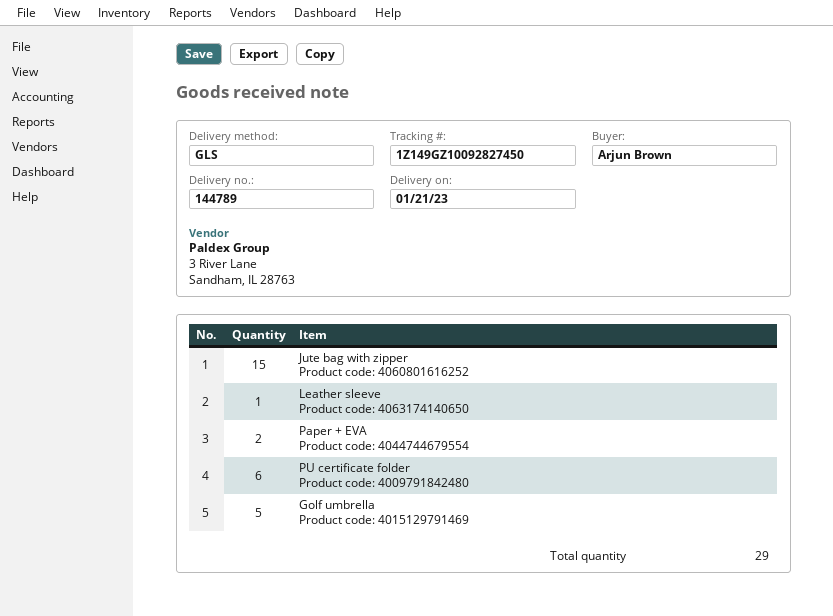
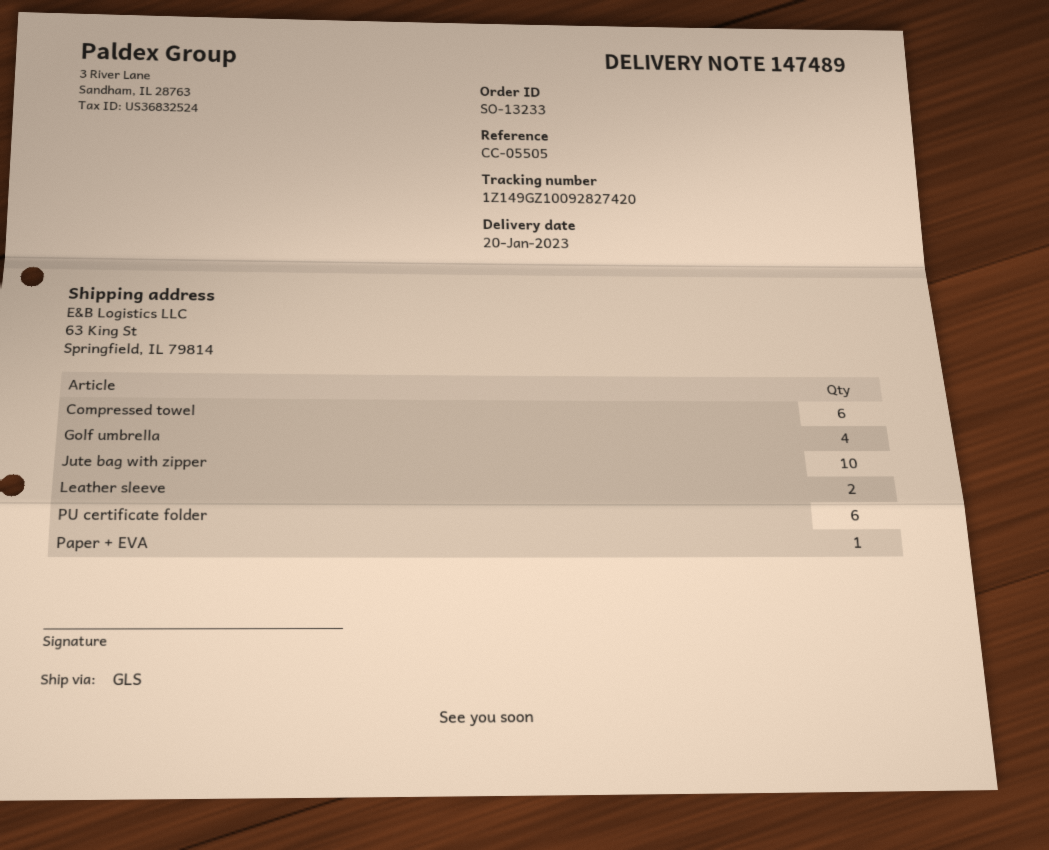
delivery note number: 144789 -> 147489
delivery date: 2023-01-21 -> 2023-01-20
tracking number: 1Z149GZ10092827450 -> 1Z149GZ10092827420
Jute bag with zipper: 15 -> 10
Leather sleeve: 1 -> 2
Paper + EVA: 2 -> 1
Golf umbrella: 5 -> 4
Compressed towel: none -> 6

